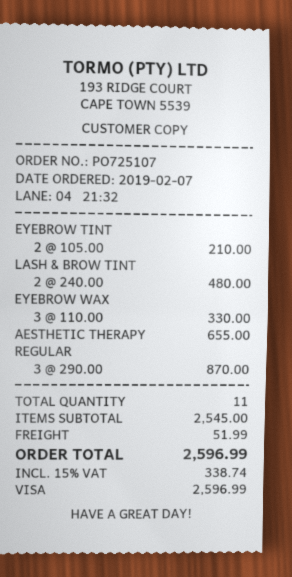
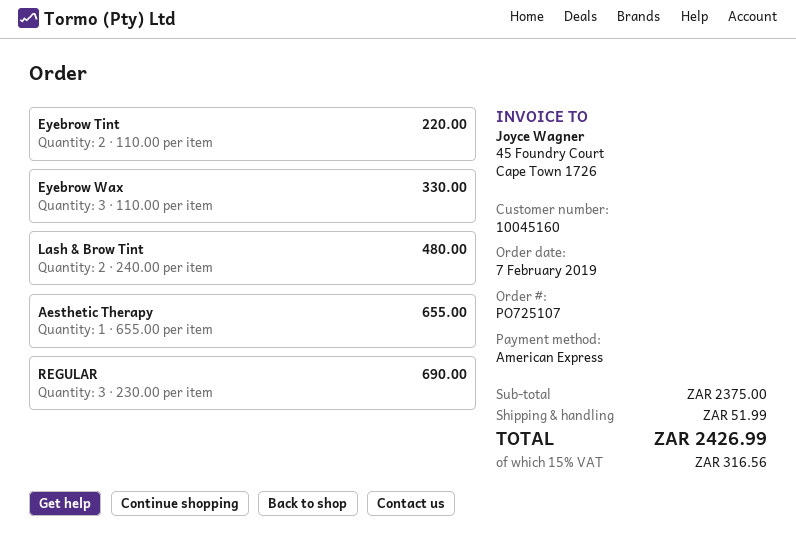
payment method: Visa -> American Express
EYEBROW TINT: 2 x 105.00 = 210.00 -> 2 x 110.00 = 220.00
REGULAR: 3 x 290.00 = 870.00 -> 3 x 230.00 = 690.00
subtotal: 2545.00 -> 2375.00
tax: 15% = 338.74 -> 15% = 316.56
total: 2596.99 -> 2426.99

